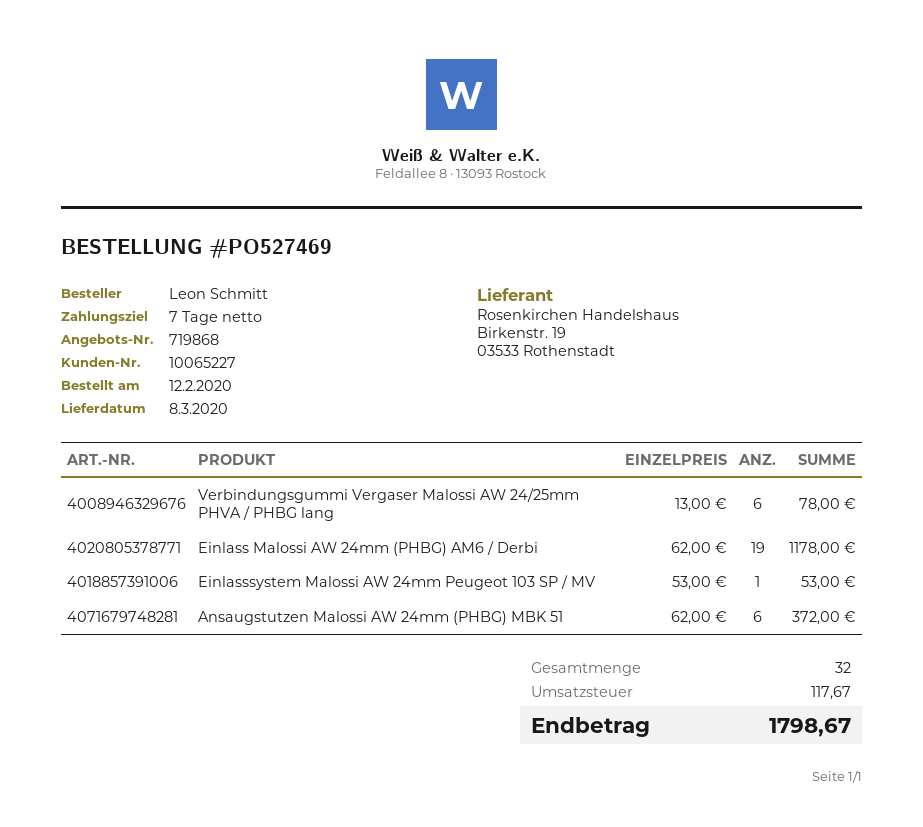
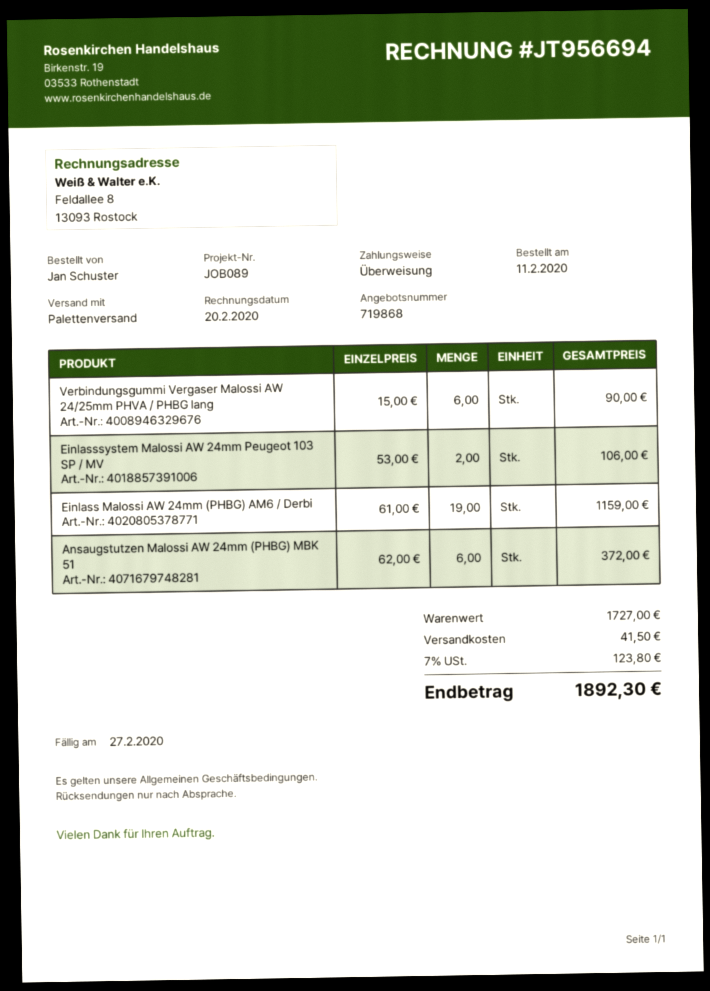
order date: 2020-02-12 -> 2020-02-11
ordered by: Leon Schmitt -> Jan Schuster
Verbindungsgummi Vergaser Malossi AW 24/25mm PHVA / PHBG lang: 6 x 13.00 = 78.00 -> 6 x 15.00 = 90.00
Einlass Malossi AW 24mm (PHBG) AM6 / Derbi: 19 x 62.00 = 1178.00 -> 19 x 61.00 = 1159.00
Einlasssystem Malossi AW 24mm Peugeot 103 SP / MV: 1 x 53.00 = 53.00 -> 2 x 53.00 = 106.00
shipping: none -> 41.50
tax: 117.67 -> 123.80
total: 1798.67 -> 1892.30

